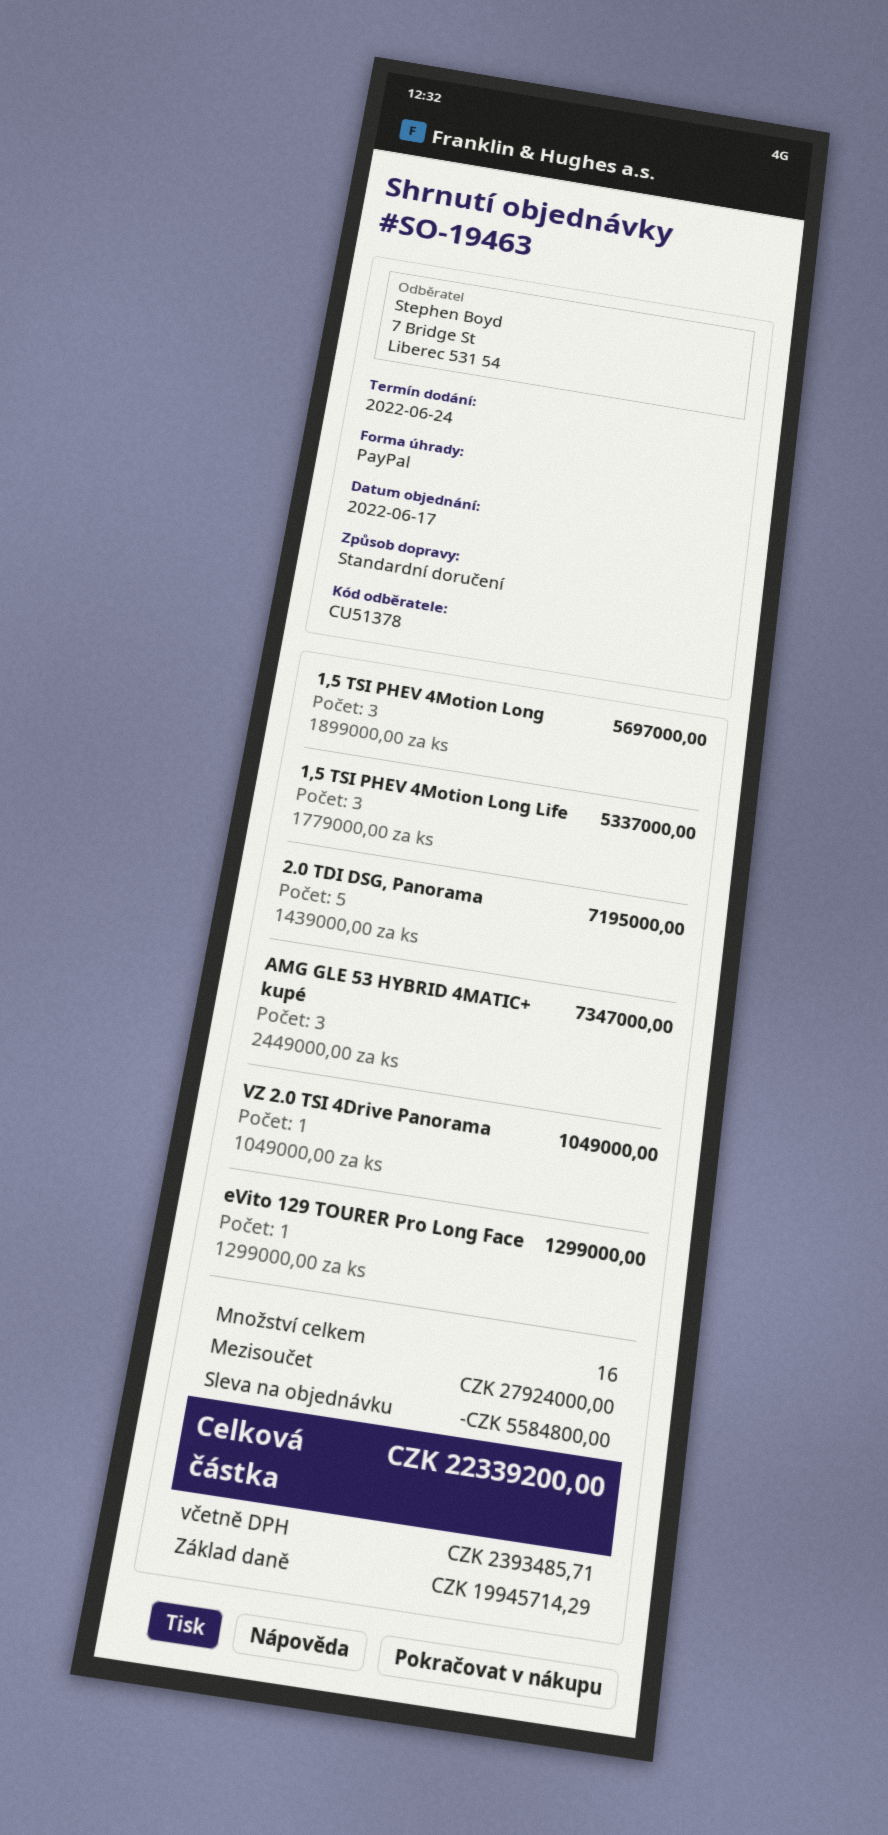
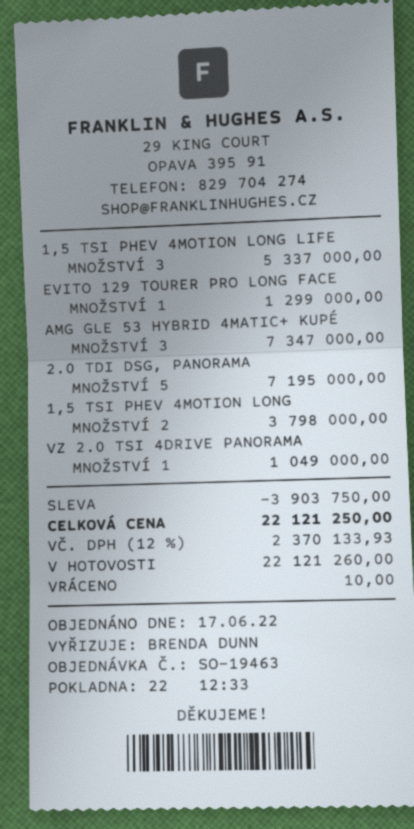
payment method: PayPal -> cash
1,5 TSI PHEV 4Motion Long: 3 for 5697000.00 -> 2 for 3798000.00
discount: 5584800.00 -> 3903750.00
tax: 2393485.71 -> 2370133.93
total: 22339200.00 -> 22121250.00

